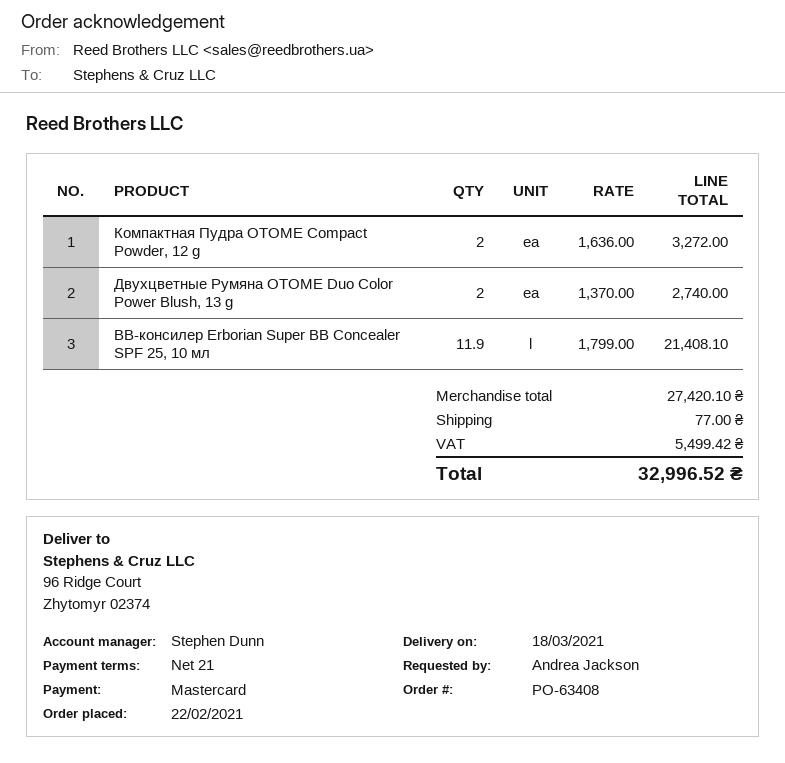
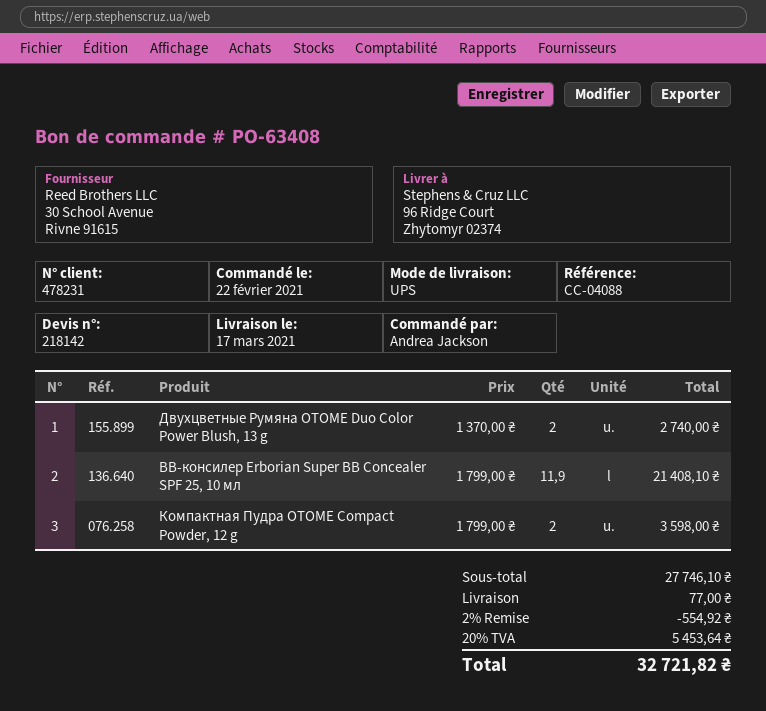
delivery date: 2021-03-18 -> 2021-03-17
Компактная Пудра OTOME Compact Powder, 12 g: 2 x 1636.00 = 3272.00 -> 2 x 1799.00 = 3598.00
subtotal: 27420.10 -> 27746.10
discount: none -> 2% = 554.92
tax: 5499.42 -> 5453.64
total: 32996.52 -> 32721.82

